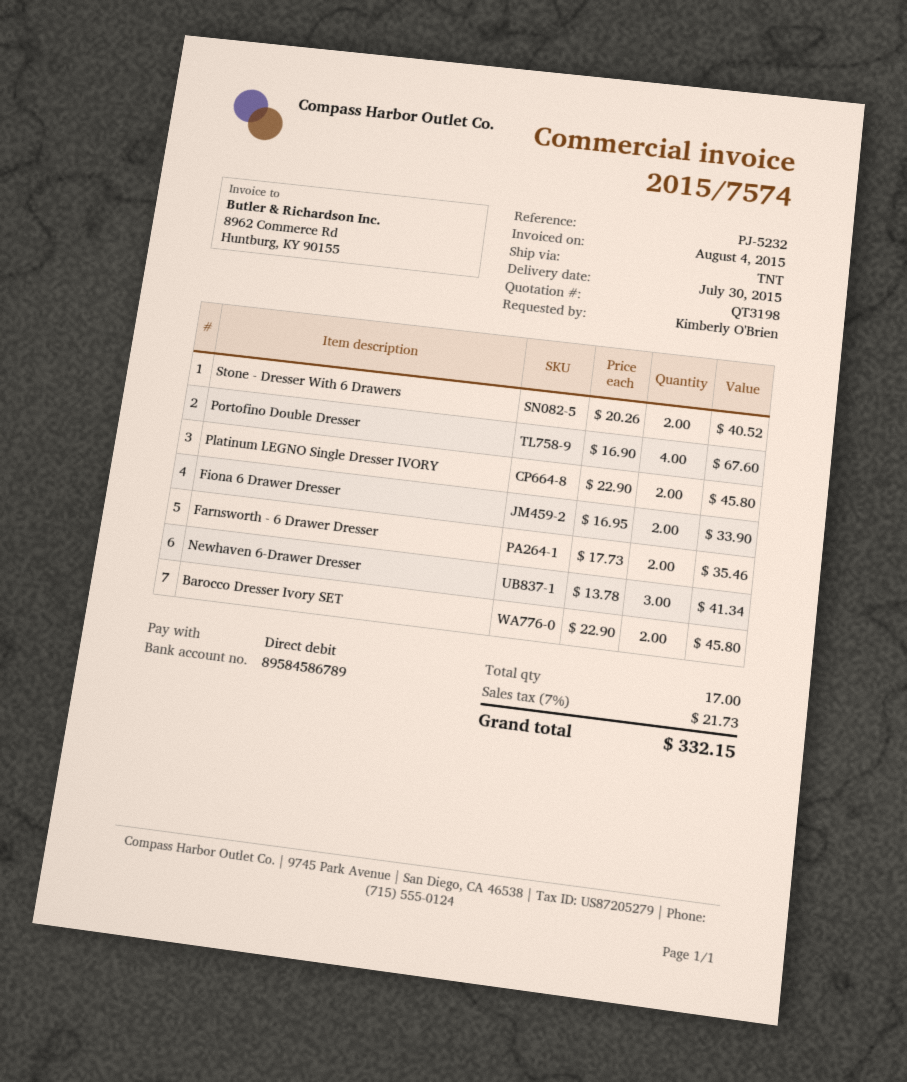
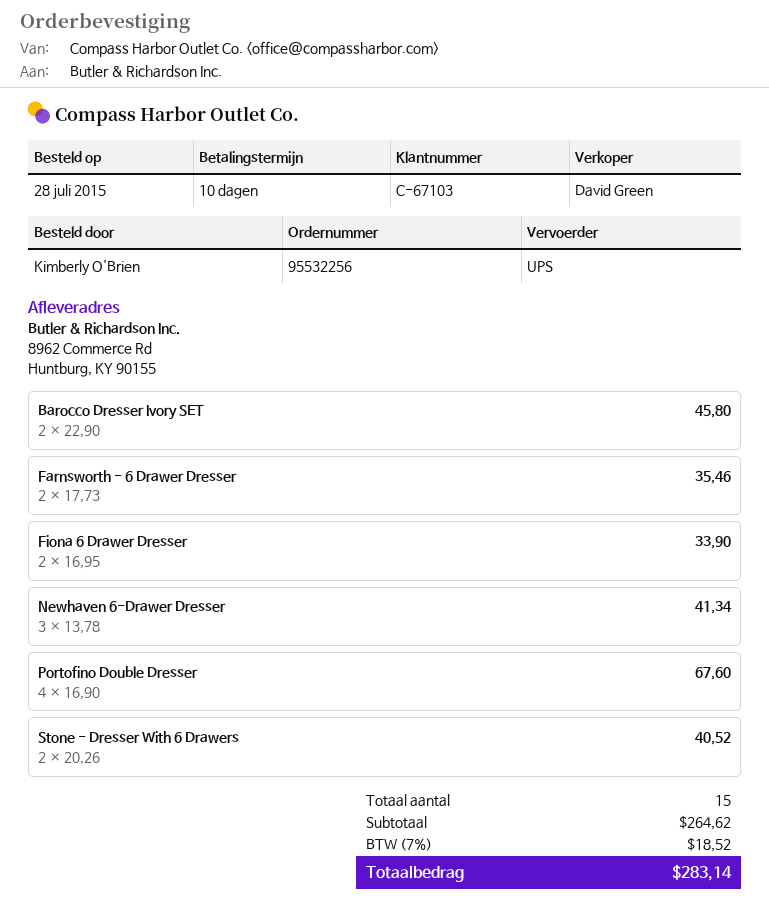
shipping method: TNT -> UPS
Platinum LEGNO Single Dresser IVORY: 2 x 22.90 = 45.80 -> none
total quantity: 17 -> 15
tax: 7% = 21.73 -> 7% = 18.52
total: 332.15 -> 283.14

